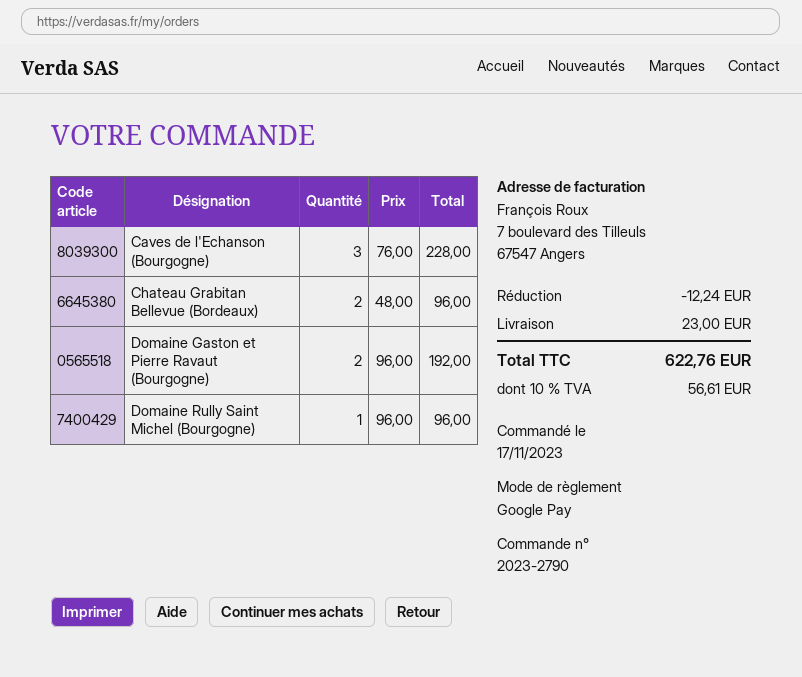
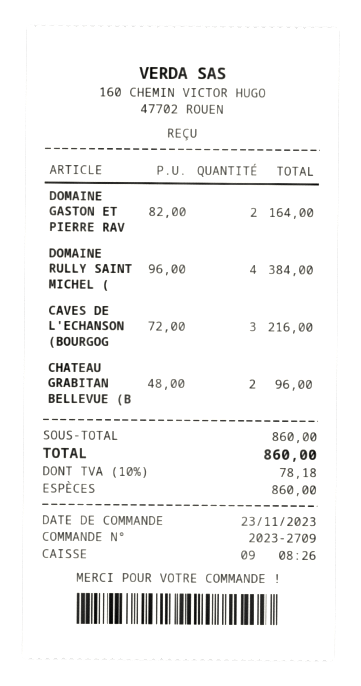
order number: 2023-2790 -> 2023-2709
order date: 2023-11-17 -> 2023-11-23
payment method: Google Pay -> cash
Caves de l'Echanson (Bourgogne): 3 x 76.00 = 228.00 -> 3 x 72.00 = 216.00
Domaine Gaston et Pierre Ravaut (Bourgogne): 2 x 96.00 = 192.00 -> 2 x 82.00 = 164.00
Domaine Rully Saint Michel (Bourgogne): 1 x 96.00 = 96.00 -> 4 x 96.00 = 384.00
discount: 12.24 -> none
shipping: 23.00 -> none
tax: 10% = 56.61 -> 10% = 78.18
total: 622.76 -> 860.00

